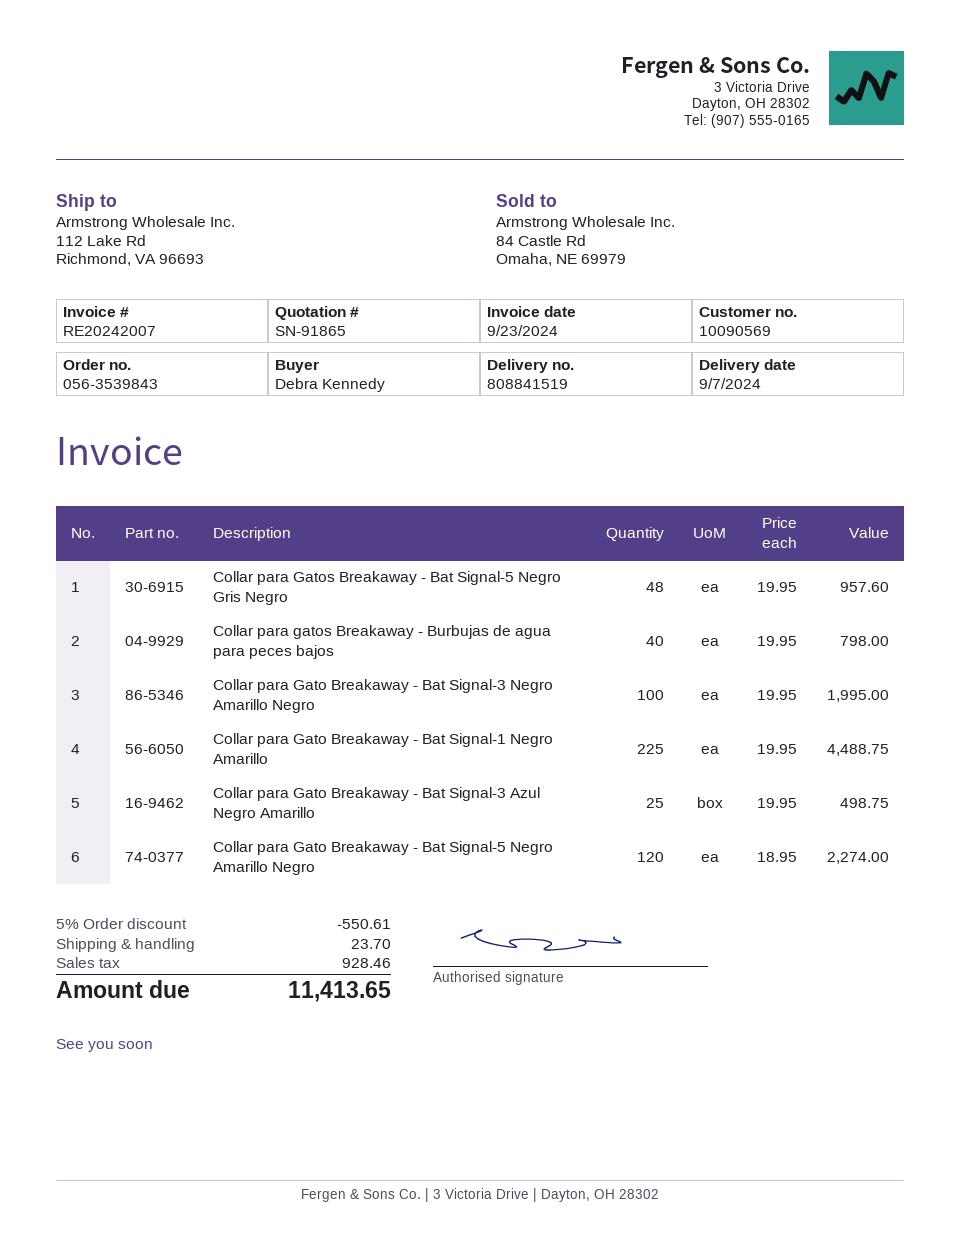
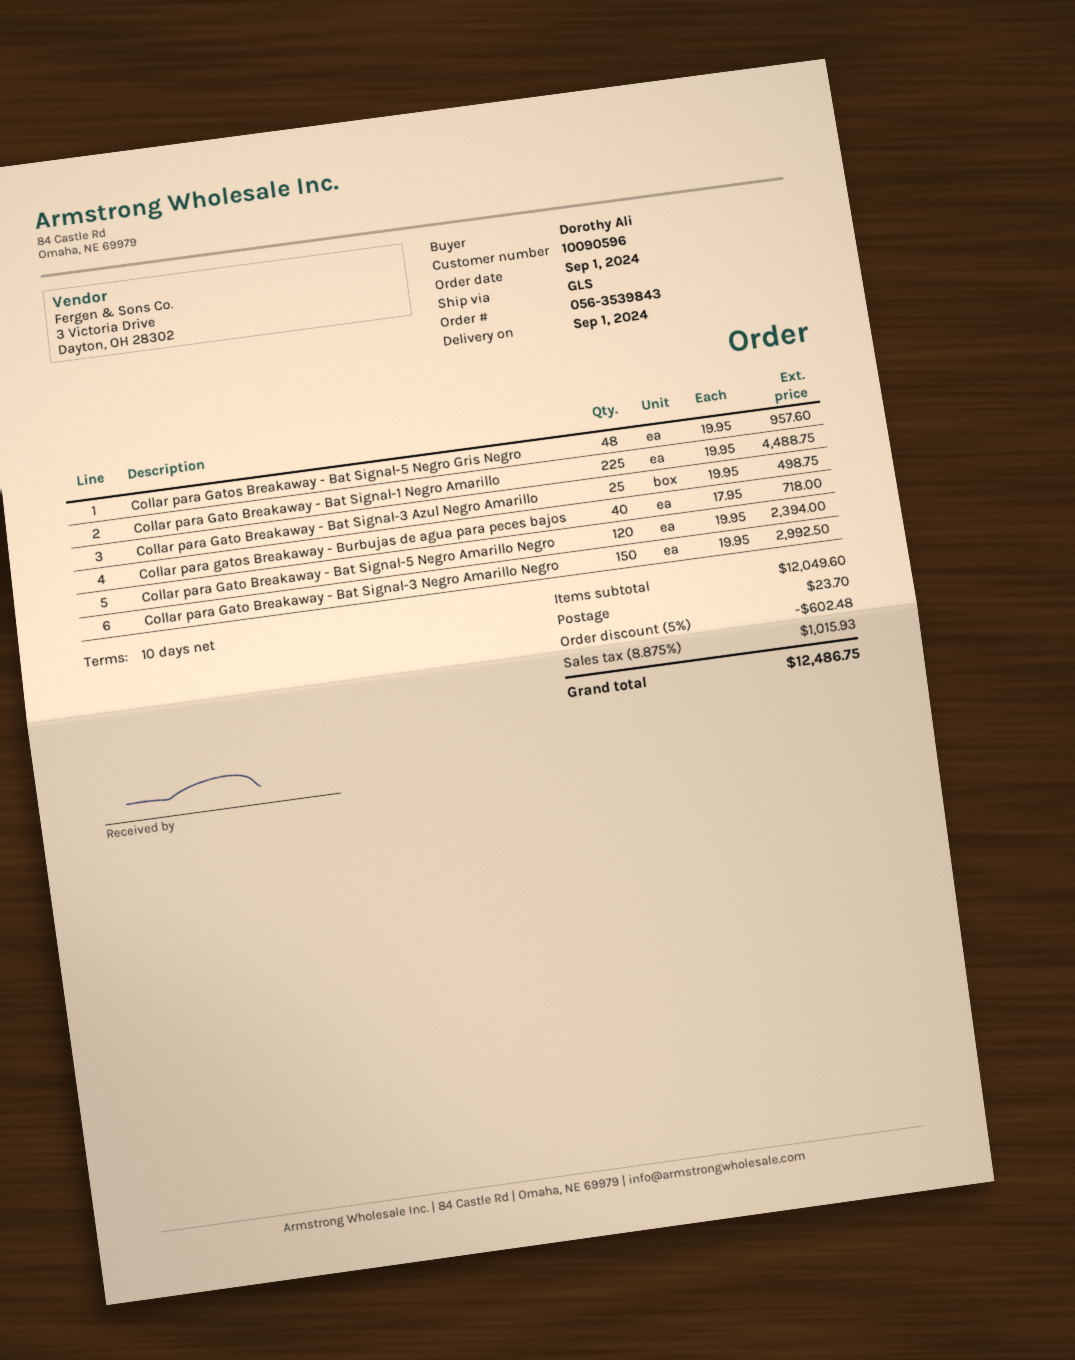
delivery date: 2024-09-07 -> 2024-09-01
customer number: 10090569 -> 10090596
ordered by: Debra Kennedy -> Dorothy Ali
Collar para gatos Breakaway - Burbujas de agua para peces bajos: 40 x 19.95 = 798.00 -> 40 x 17.95 = 718.00
Collar para Gato Breakaway - Bat Signal-3 Negro Amarillo Negro: 100 x 19.95 = 1995.00 -> 150 x 19.95 = 2992.50
Collar para Gato Breakaway - Bat Signal-5 Negro Amarillo Negro: 120 x 18.95 = 2274.00 -> 120 x 19.95 = 2394.00
discount: 5% = 550.61 -> 5% = 602.48
tax: 928.46 -> 1015.93
total: 11413.65 -> 12486.75

